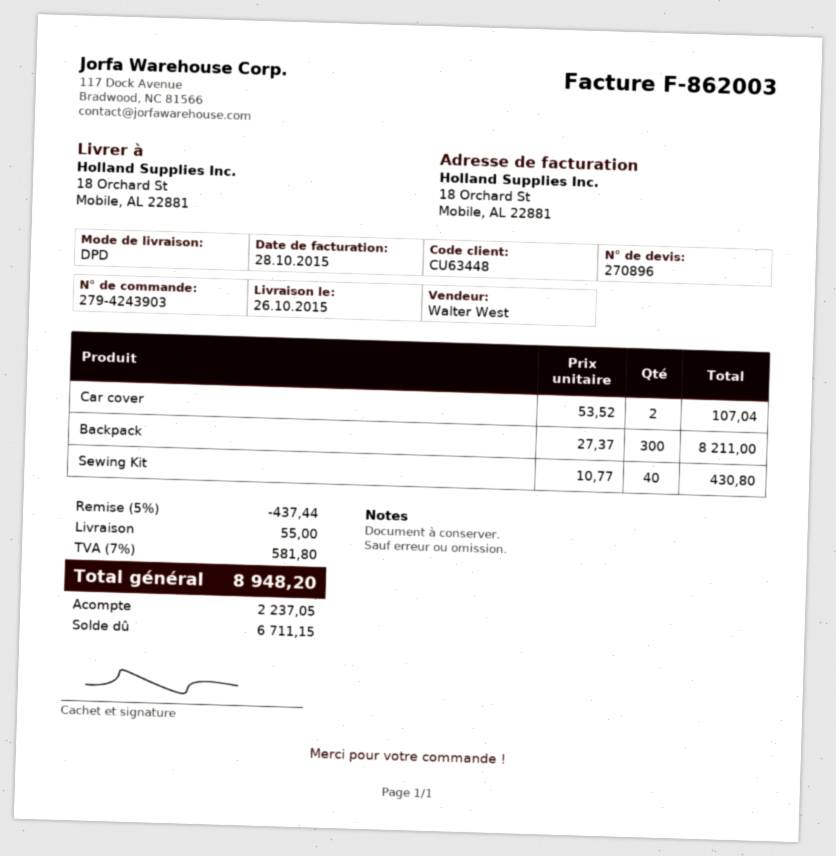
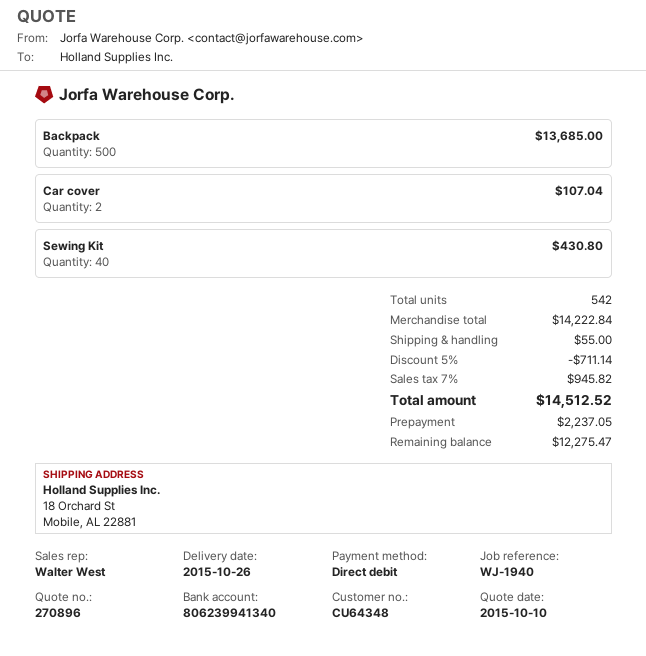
customer number: CU63448 -> CU64348
Backpack: 300 for 8211.00 -> 500 for 13685.00
discount: 5% = 437.44 -> 5% = 711.14
tax: 7% = 581.80 -> 7% = 945.82
total: 8948.20 -> 14512.52
balance: 6711.15 -> 12275.47

